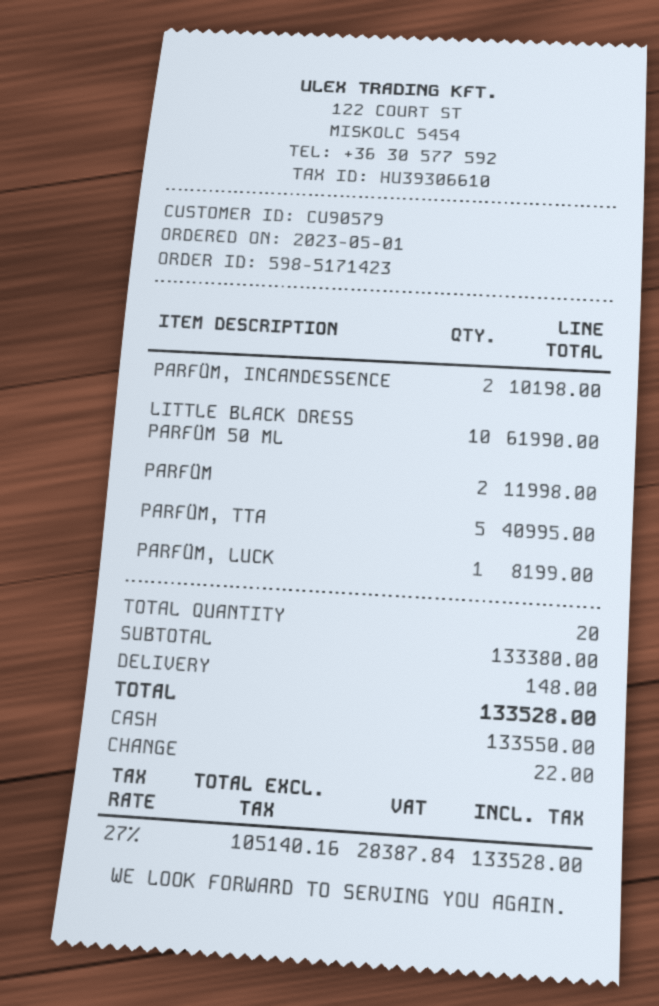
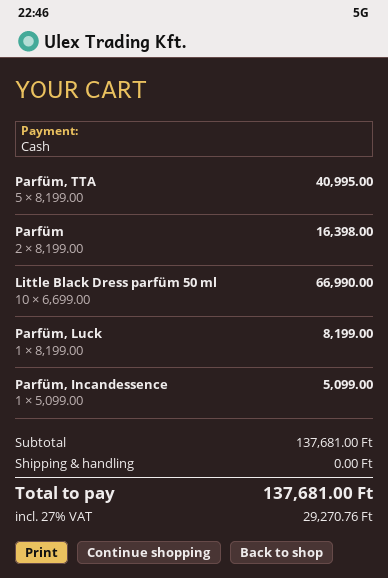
PARFÜM, INCANDESSENCE: 2 for 10198.00 -> 1 for 5099.00
LITTLE BLACK DRESS PARFÜM 50 ML: 10 for 61990.00 -> 10 for 66990.00
PARFÜM: 2 for 11998.00 -> 2 for 16398.00
subtotal: 133380.00 -> 137681.00
shipping: 148.00 -> 0.00
tax: 27% = 28387.84 -> 27% = 29270.76
total: 133528.00 -> 137681.00

